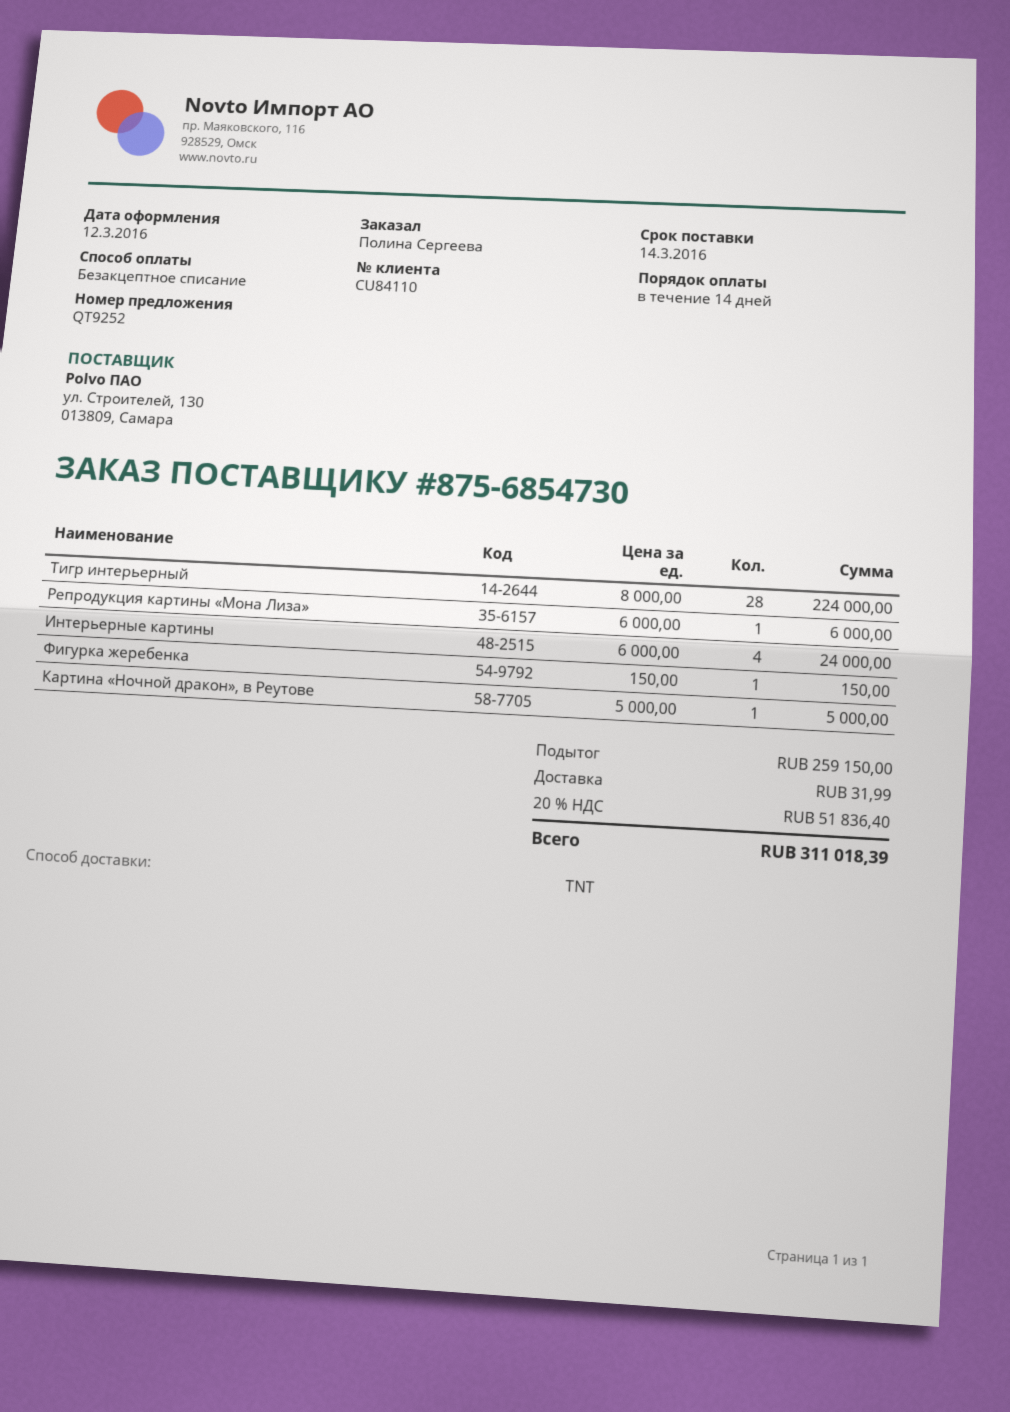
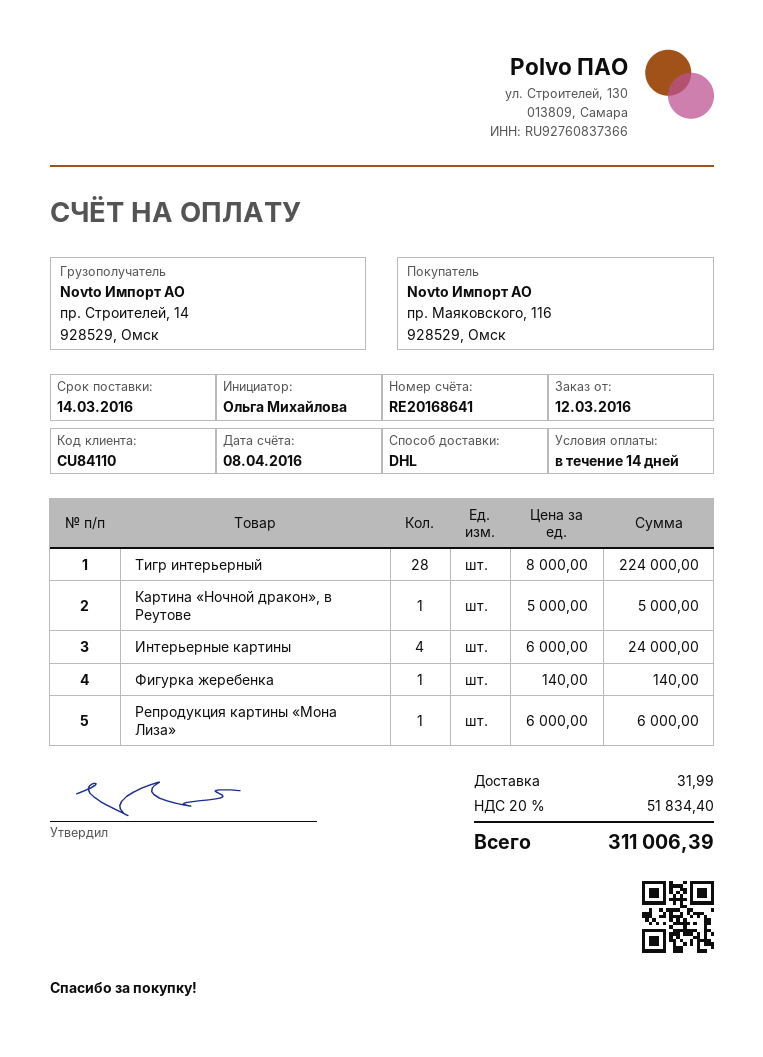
ordered by: Полина Сергеева -> Ольга Михайлова
shipping method: TNT -> DHL
Фигурка жеребенка: 1 x 150.00 = 150.00 -> 1 x 140.00 = 140.00
tax: 20% = 51836.40 -> 20% = 51834.40
total: 311018.39 -> 311006.39

